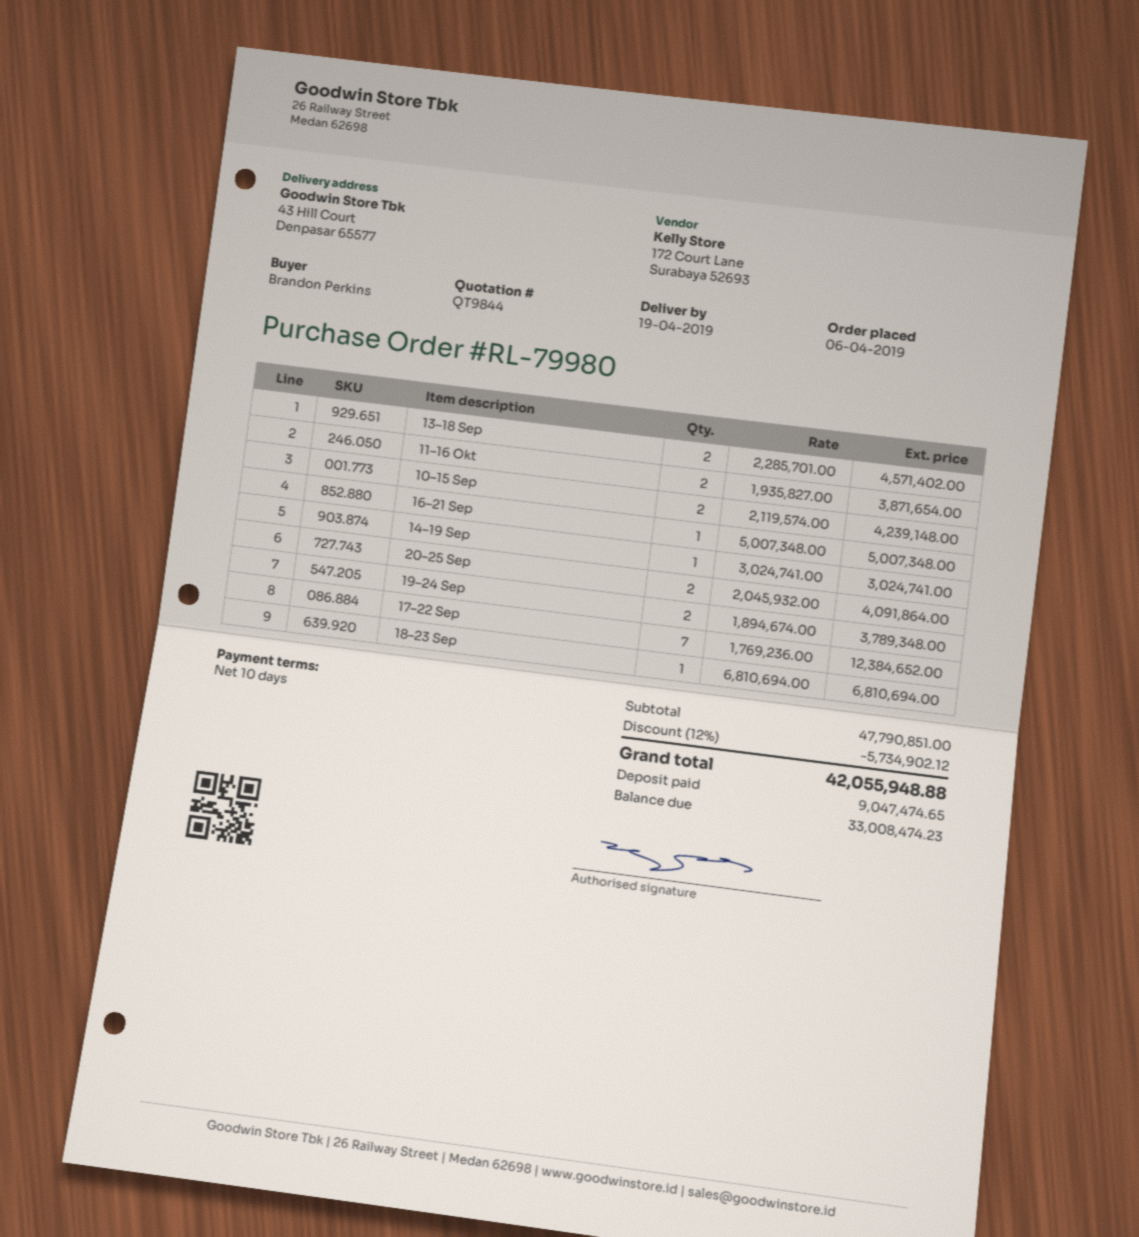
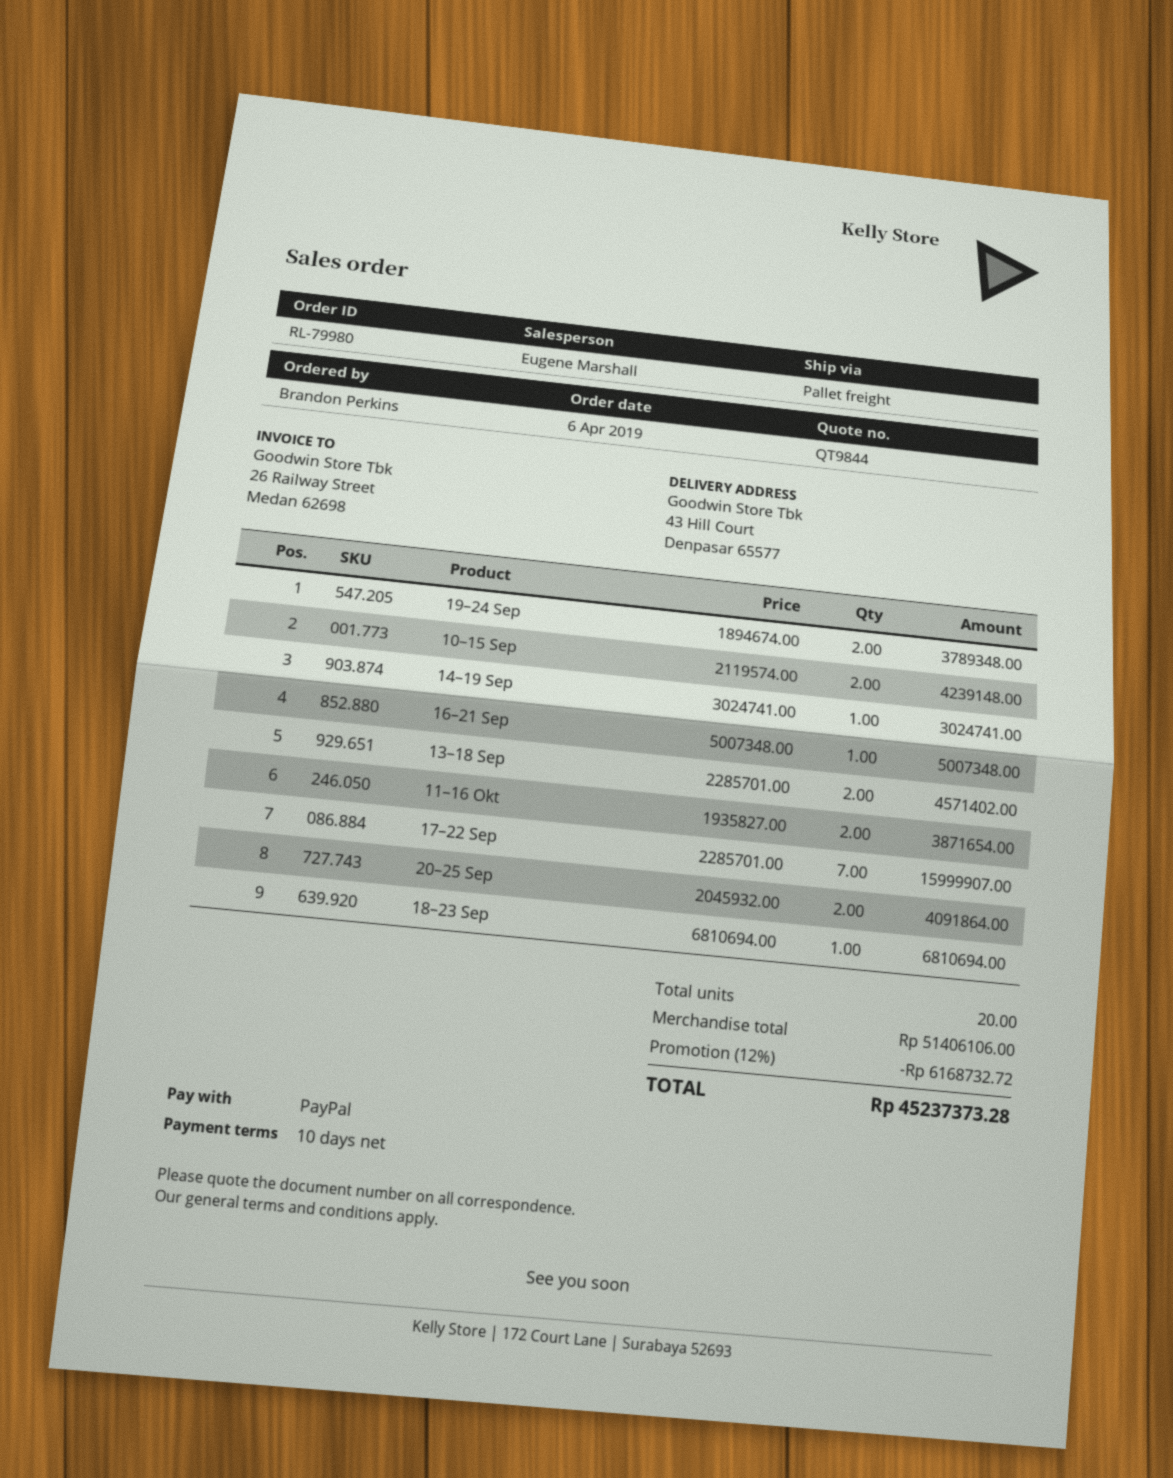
17–22 Sep: 7 x 1769236.00 = 12384652.00 -> 7 x 2285701.00 = 15999907.00
subtotal: 47790851.00 -> 51406106.00
discount: 12% = 5734902.12 -> 12% = 6168732.72
total: 42055948.88 -> 45237373.28

